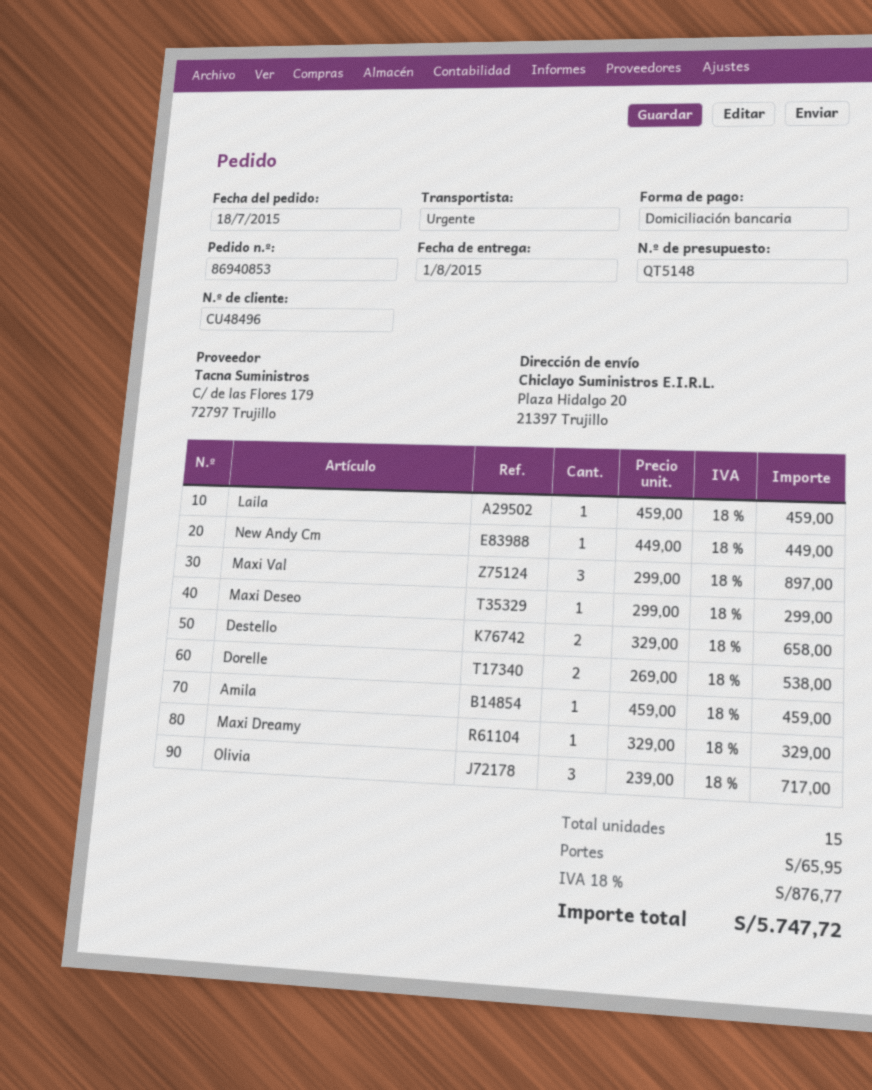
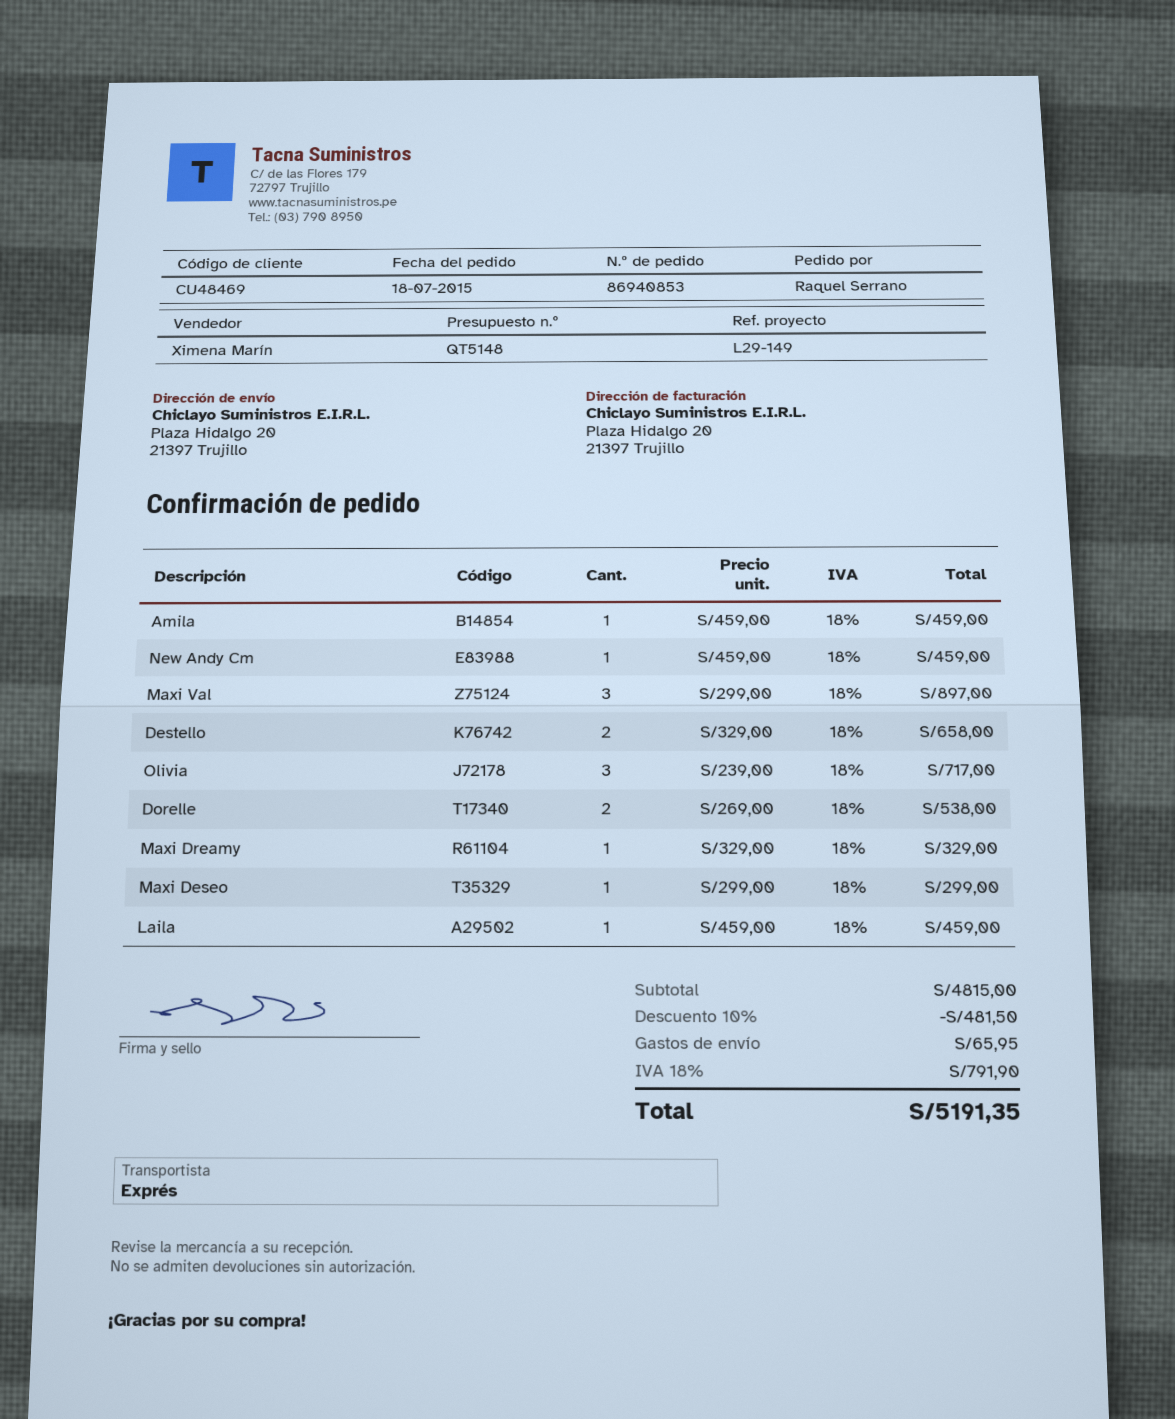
customer number: CU48496 -> CU48469
New Andy Cm: 1 x 449.00 = 449.00 -> 1 x 459.00 = 459.00
discount: none -> 10% = 481.50
tax: 18% = 876.77 -> 18% = 791.90
total: 5747.72 -> 5191.35

